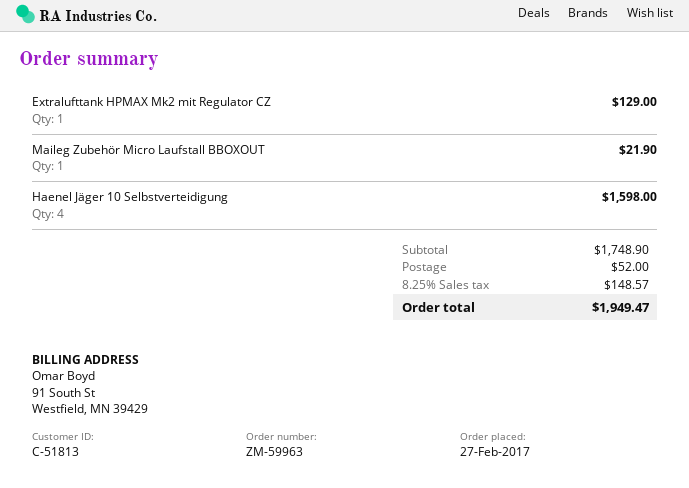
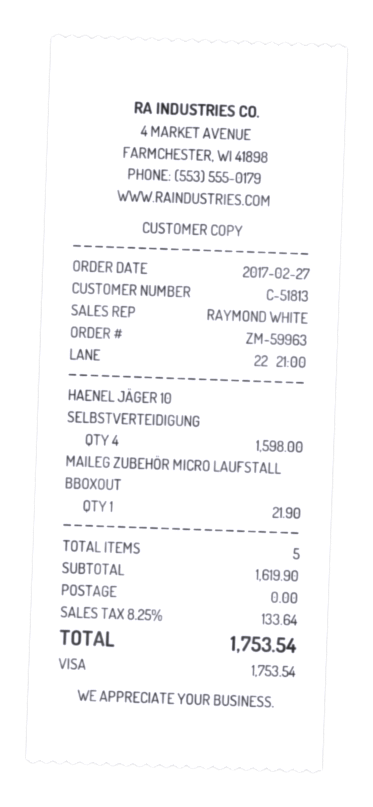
Extralufttank HPMAX Mk2 mit Regulator CZ: 1 for 129.00 -> none
subtotal: 1748.90 -> 1619.90
shipping: 52.00 -> 0.00
tax: 8.25% = 148.57 -> 8.25% = 133.64
total: 1949.47 -> 1753.54

